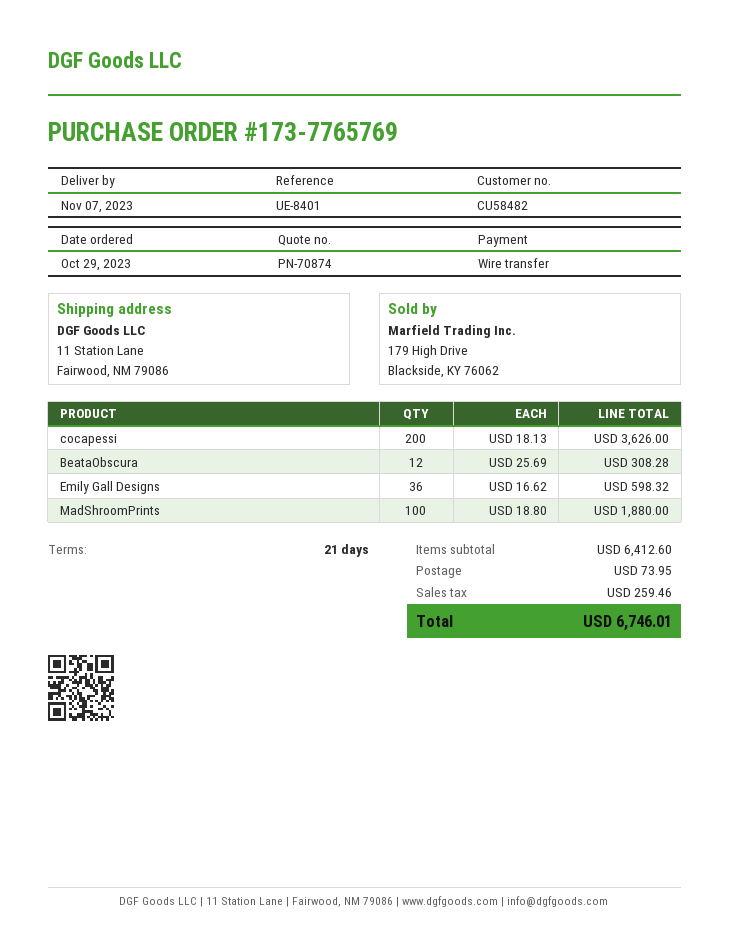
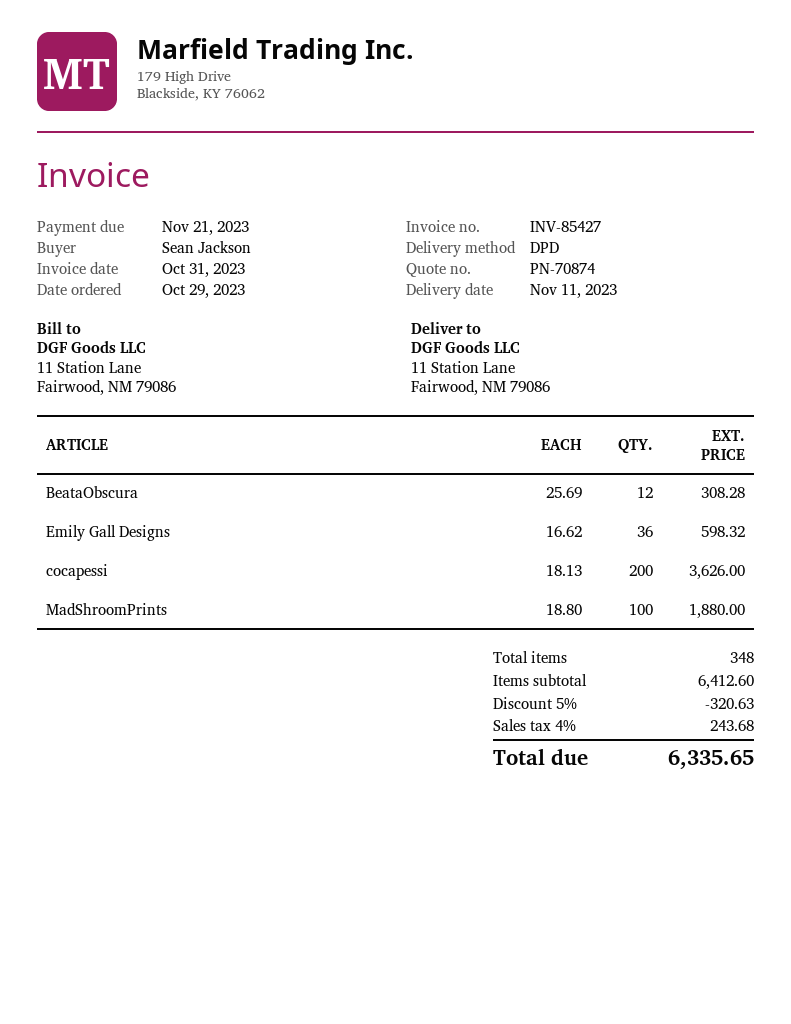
delivery date: 2023-11-07 -> 2023-11-11
discount: none -> 5% = 320.63
shipping: 73.95 -> none
tax: 259.46 -> 243.68
total: 6746.01 -> 6335.65

